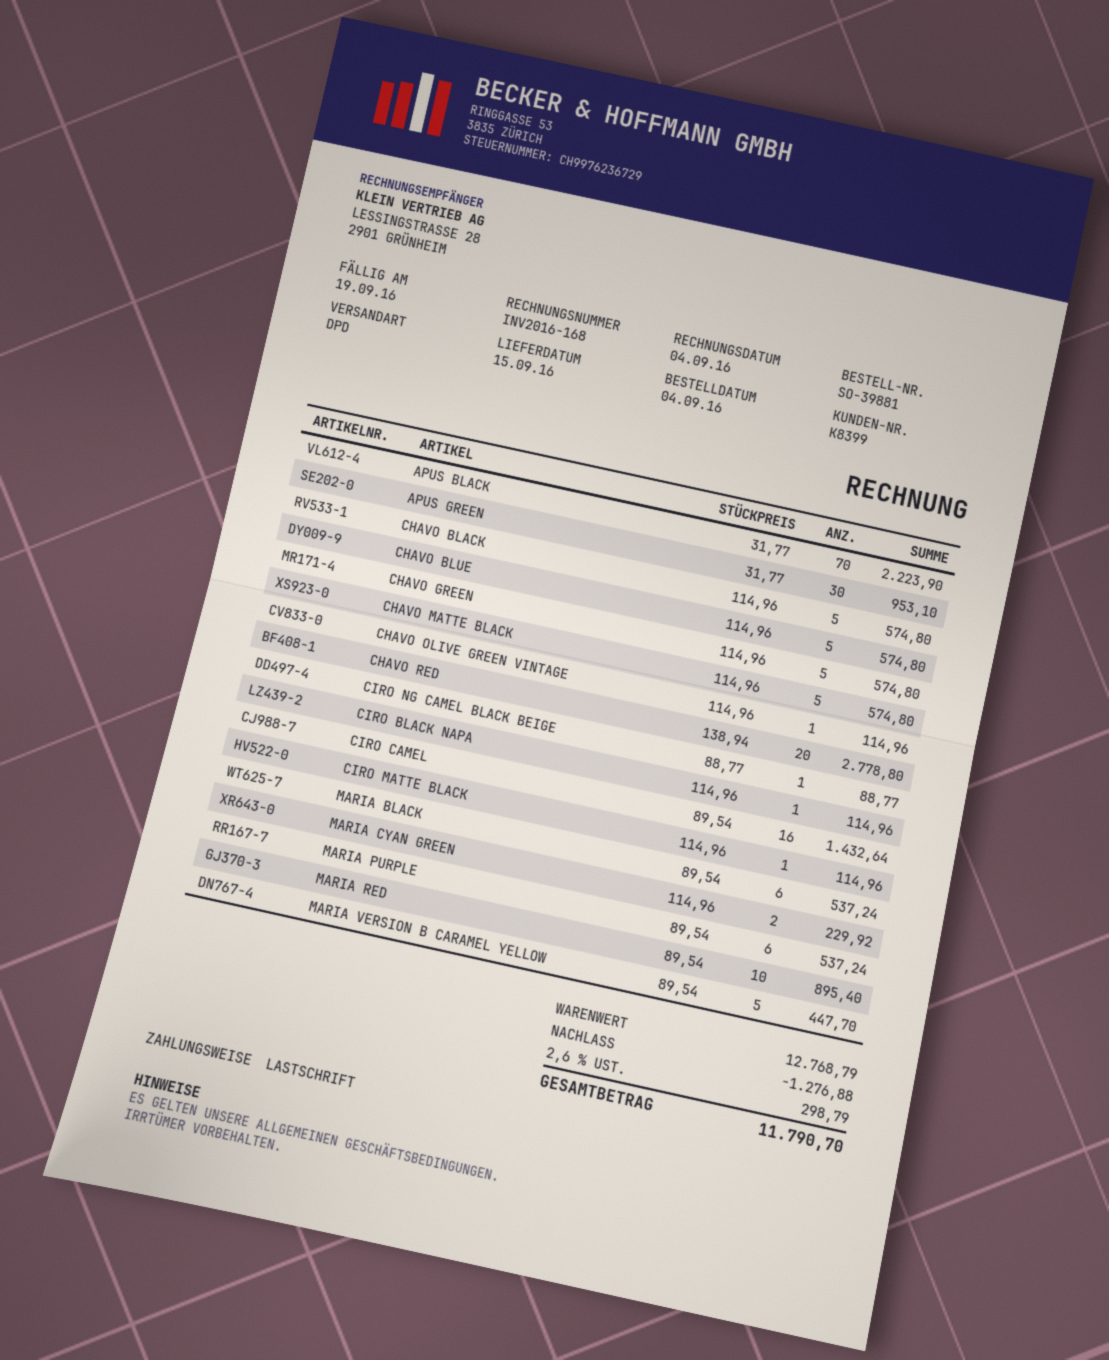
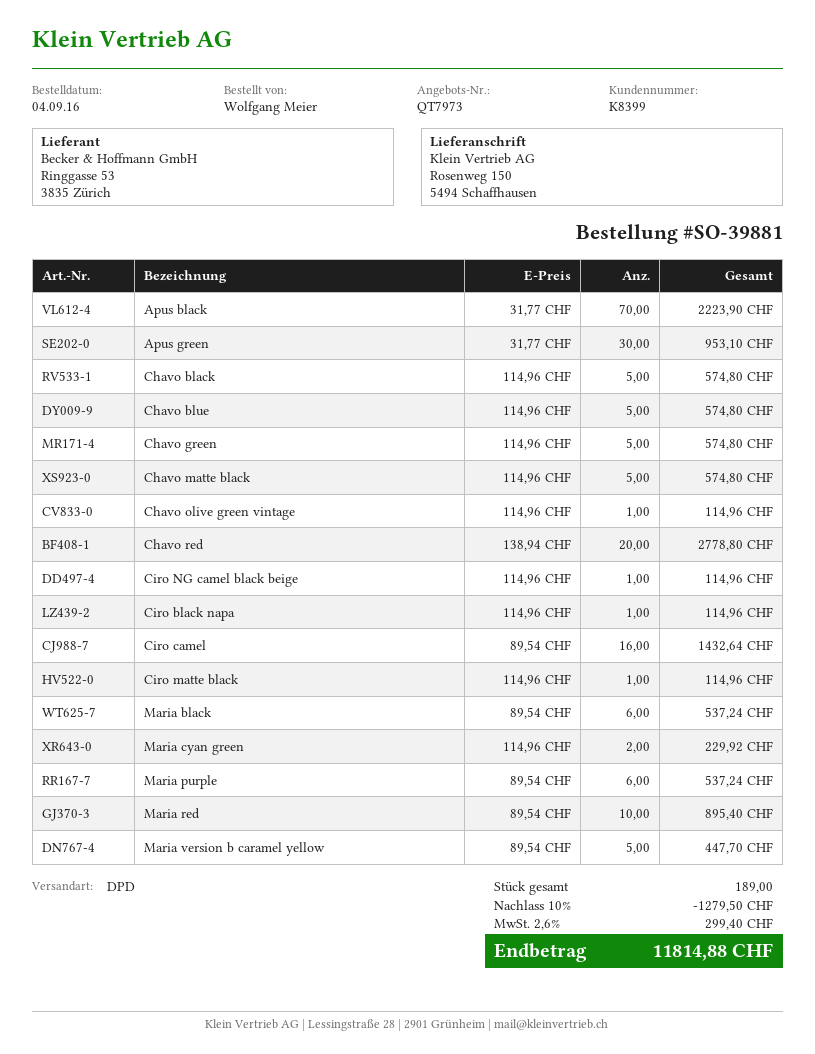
CIRO NG CAMEL BLACK BEIGE: 1 x 88.77 = 88.77 -> 1 x 114.96 = 114.96
discount: 1276.88 -> 1279.50
tax: 2.6% = 298.79 -> 2.6% = 299.40
total: 11790.70 -> 11814.88

